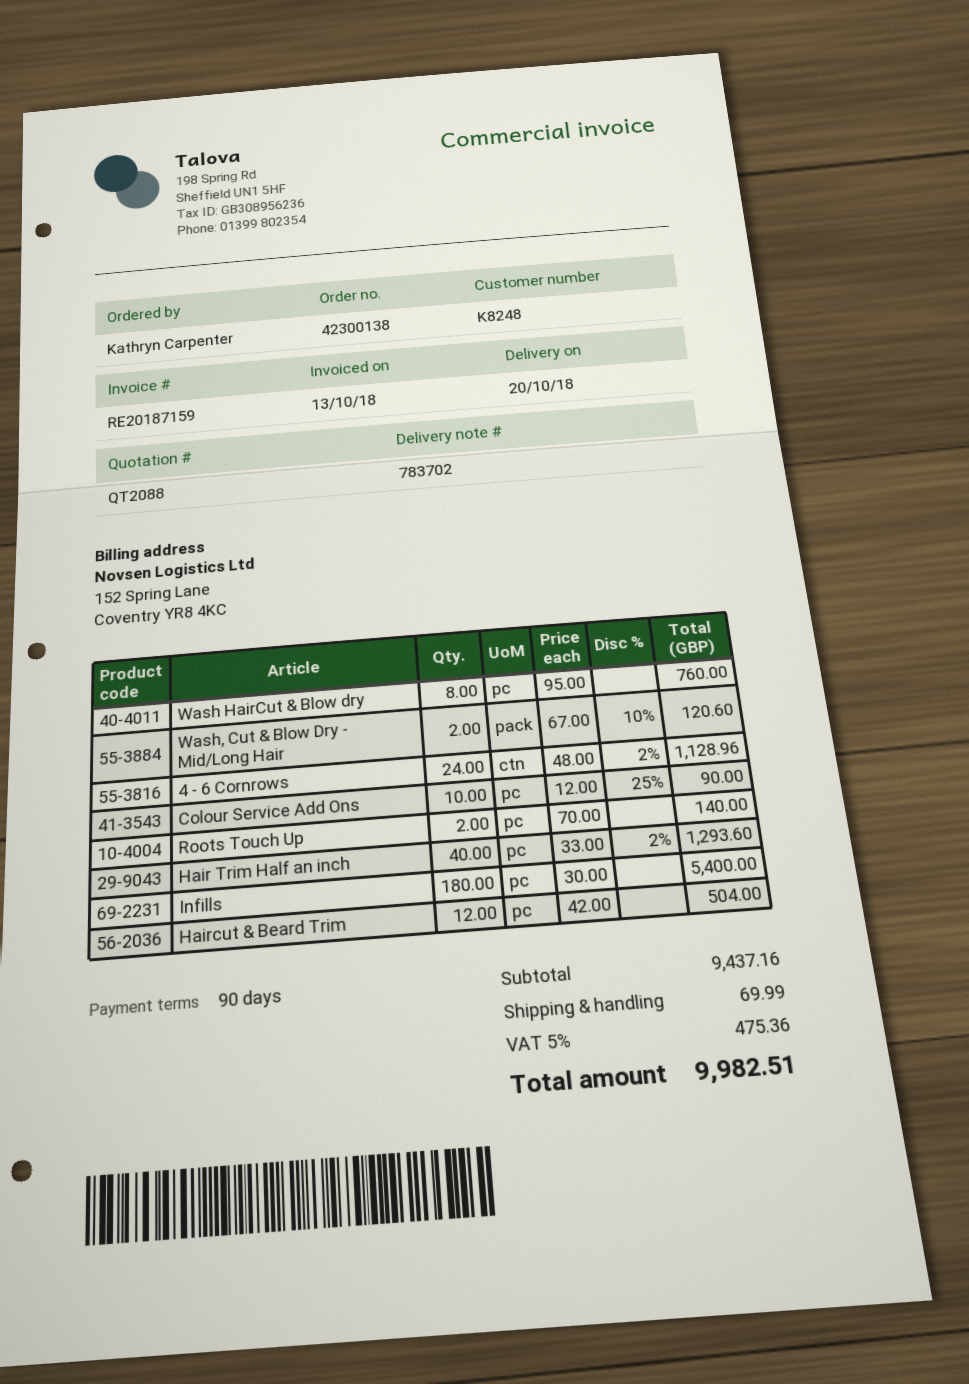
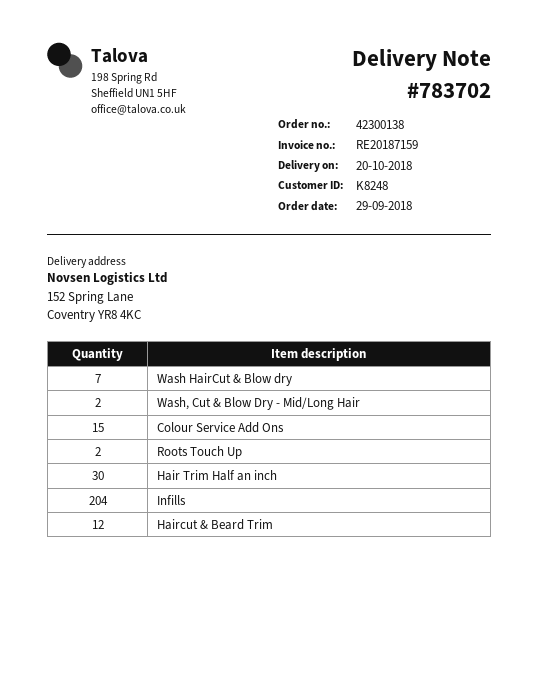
Wash HairCut & Blow dry: 8 -> 7
4 - 6 Cornrows: 24 -> none
Colour Service Add Ons: 10 -> 15
Hair Trim Half an inch: 40 -> 30
Infills: 180 -> 204

